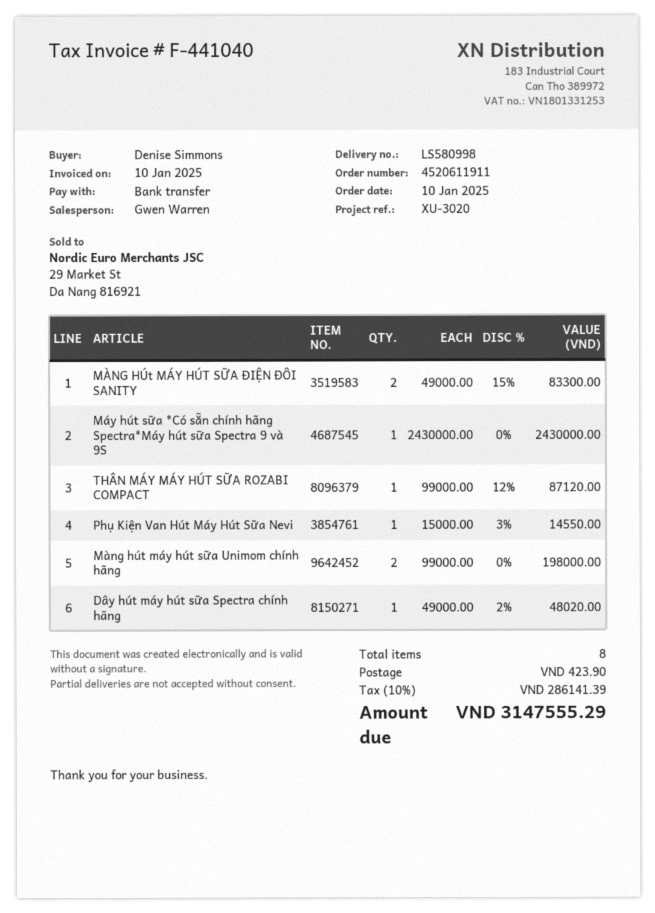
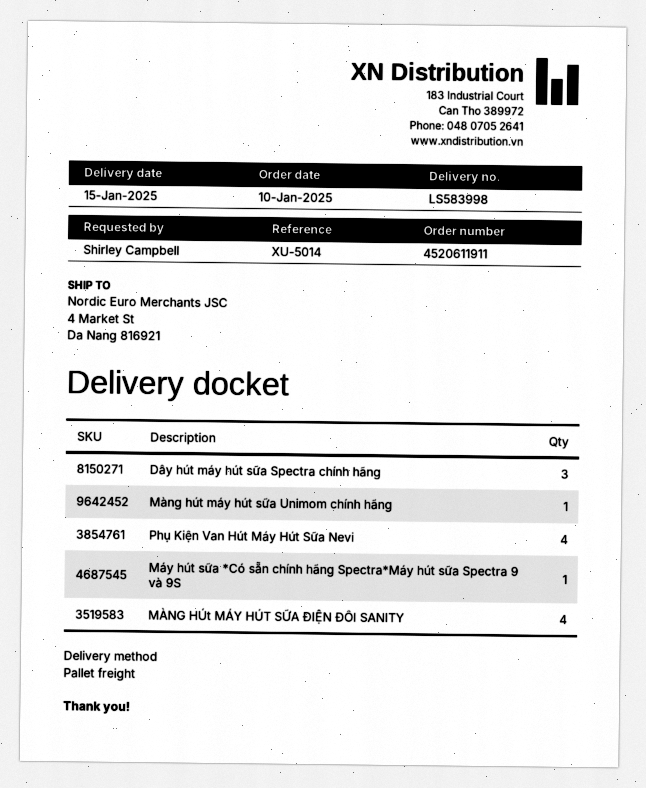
delivery note number: LS580998 -> LS583998
reference: XU-3020 -> XU-5014
ordered by: Denise Simmons -> Shirley Campbell
MÀNG HÚt MÁY HÚT SỮA ĐIỆN ĐÔI SANITY: 2 -> 4
THÂN MÁY MÁY HÚT SỮA ROZABI COMPACT: 1 -> none
Phụ Kiện Van Hút Máy Hút Sữa Nevi: 1 -> 4
Màng hút máy hút sữa Unimom chính hãng: 2 -> 1
Dây hút máy hút sữa Spectra chính hãng: 1 -> 3

